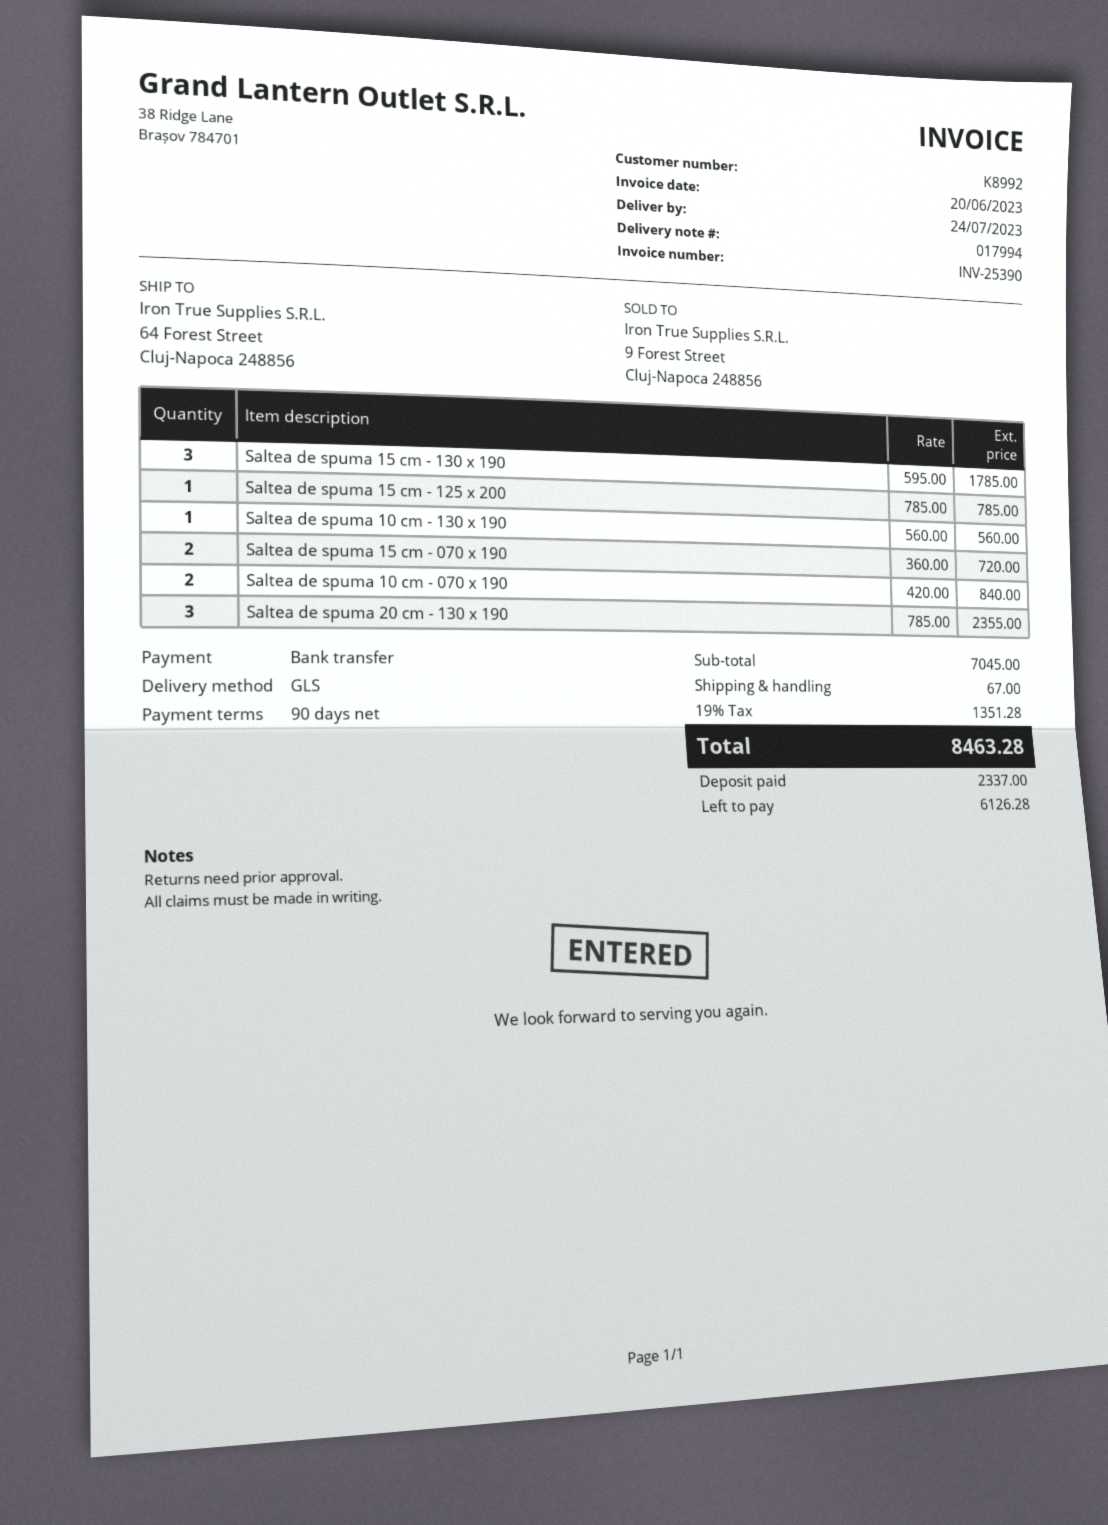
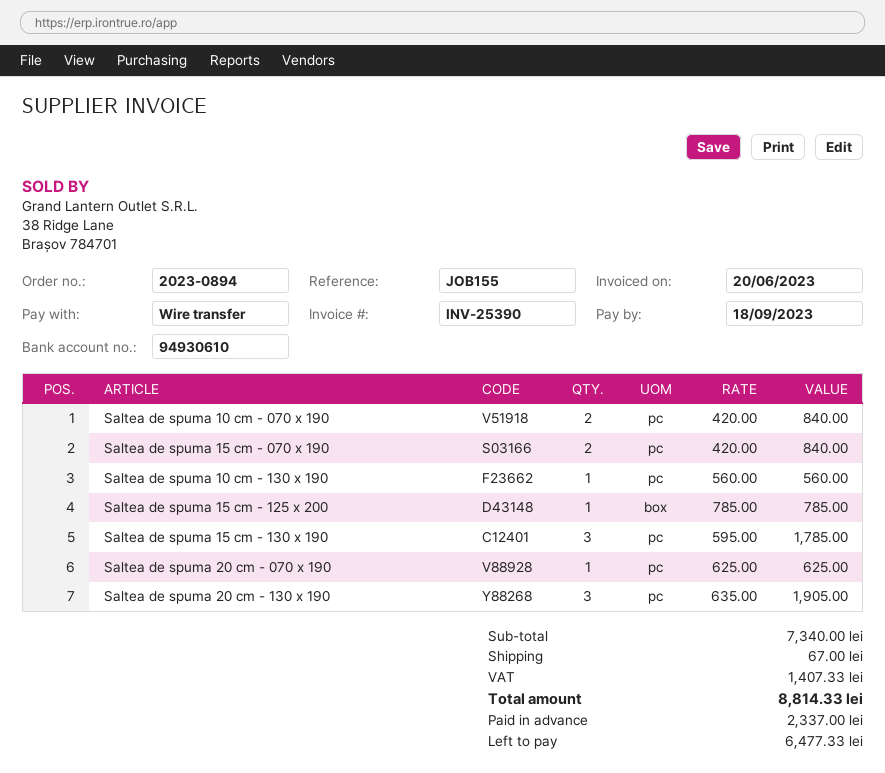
Saltea de spuma 15 cm - 070 x 190: 2 x 360.00 = 720.00 -> 2 x 420.00 = 840.00
Saltea de spuma 20 cm - 130 x 190: 3 x 785.00 = 2355.00 -> 3 x 635.00 = 1905.00
Saltea de spuma 20 cm - 070 x 190: none -> 1 x 625.00 = 625.00
subtotal: 7045.00 -> 7340.00
tax: 1351.28 -> 1407.33
total: 8463.28 -> 8814.33
balance: 6126.28 -> 6477.33

